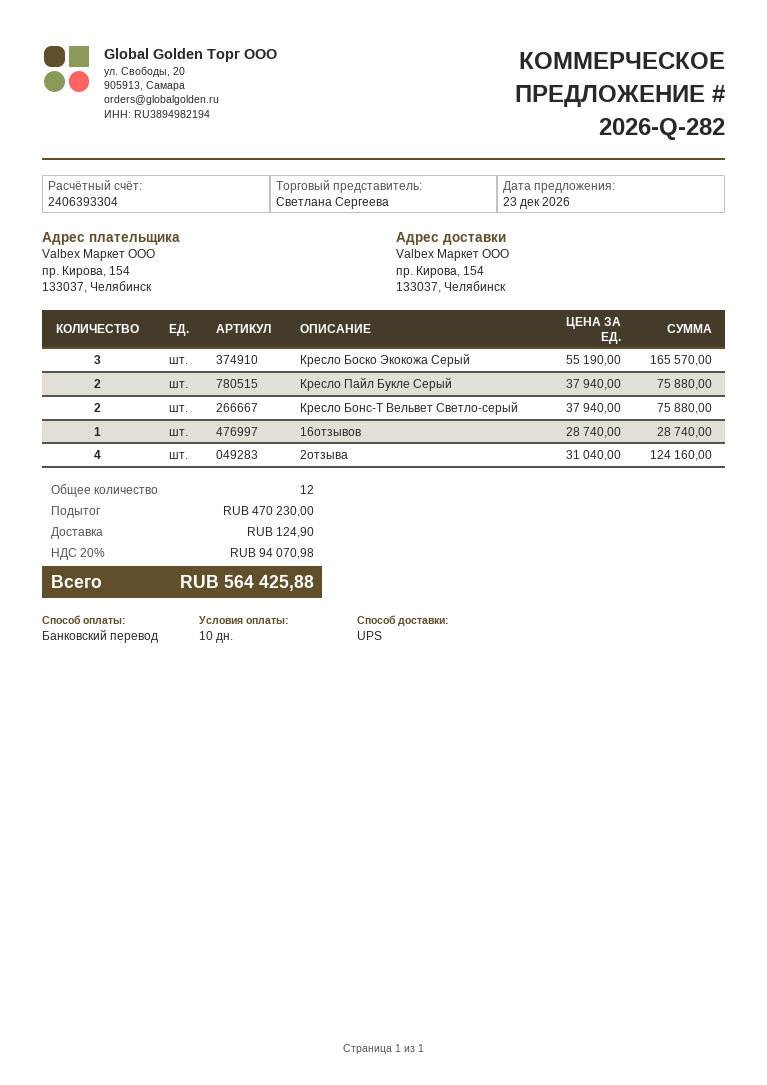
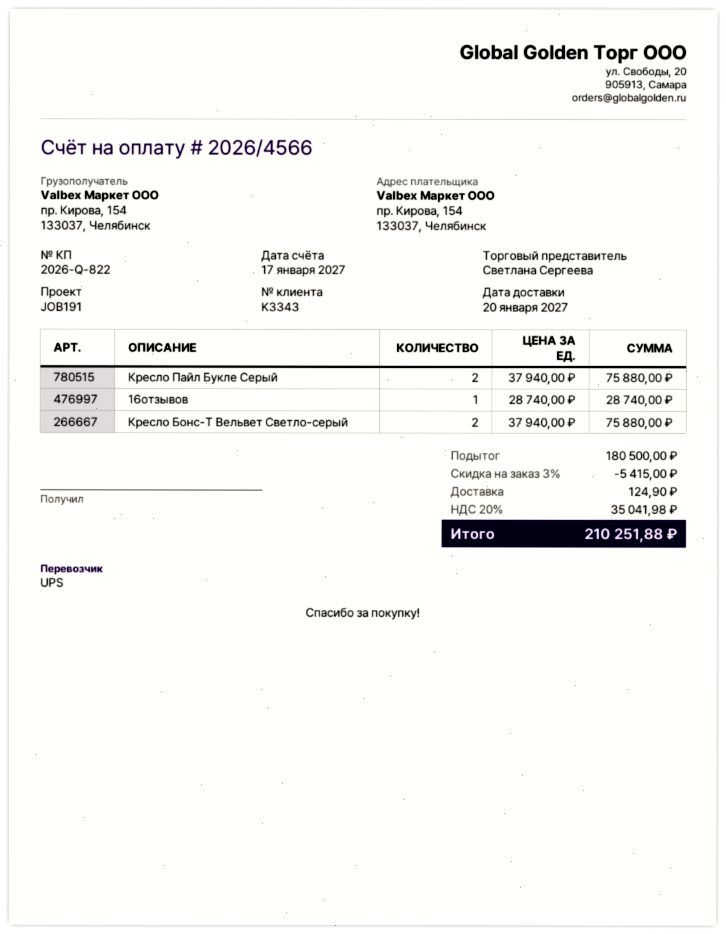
quote number: 2026-Q-282 -> 2026-Q-822
Кресло Боско Экокожа Серый: 3 x 55190.00 = 165570.00 -> none
2отзыва: 4 x 31040.00 = 124160.00 -> none
subtotal: 470230.00 -> 180500.00
discount: none -> 3% = 5415.00
tax: 20% = 94070.98 -> 20% = 35041.98
total: 564425.88 -> 210251.88

